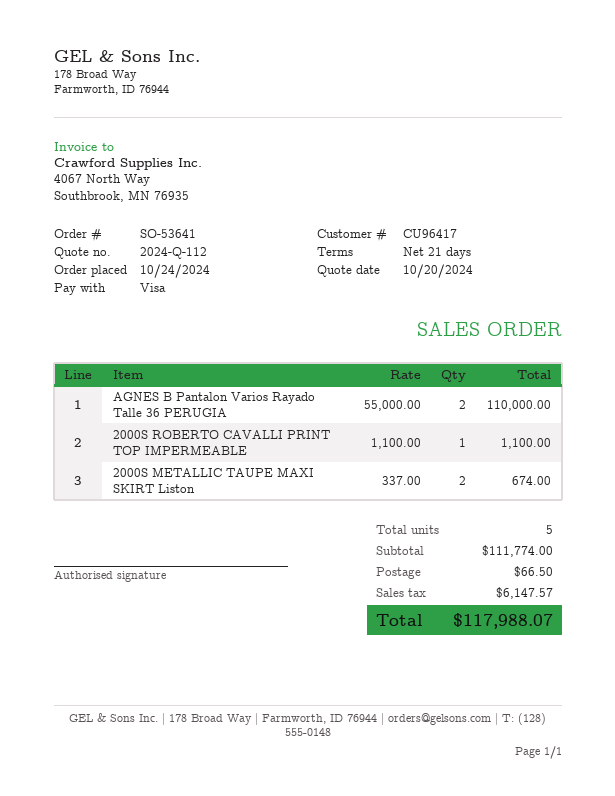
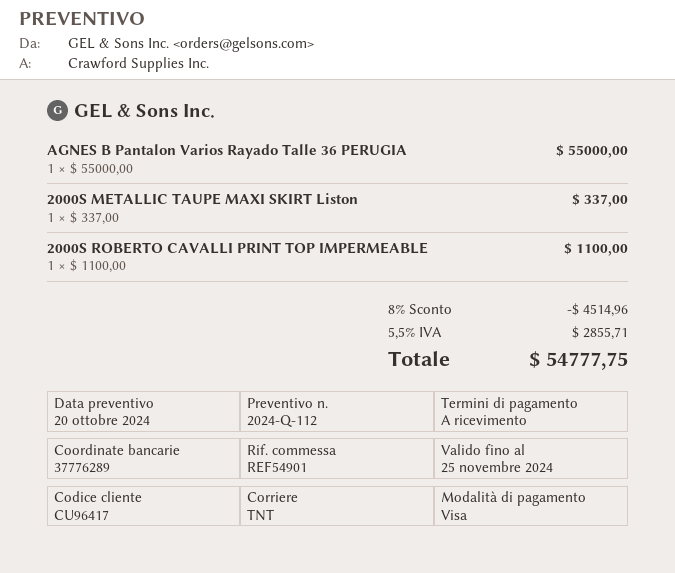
payment terms: 21 days -> on receipt
AGNES B Pantalon Varios Rayado Talle 36 PERUGIA: 2 x 55000.00 = 110000.00 -> 1 x 55000.00 = 55000.00
2000S METALLIC TAUPE MAXI SKIRT Liston: 2 x 337.00 = 674.00 -> 1 x 337.00 = 337.00
discount: none -> 8% = 4514.96
shipping: 66.50 -> none
tax: 6147.57 -> 2855.71
total: 117988.07 -> 54777.75

